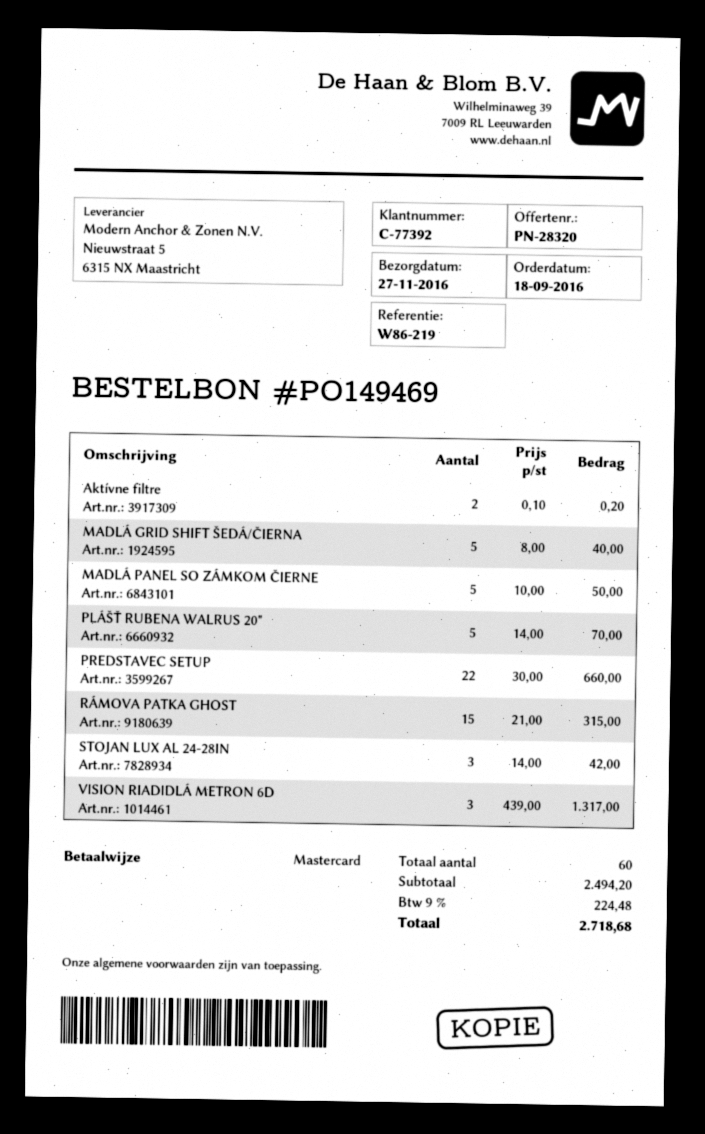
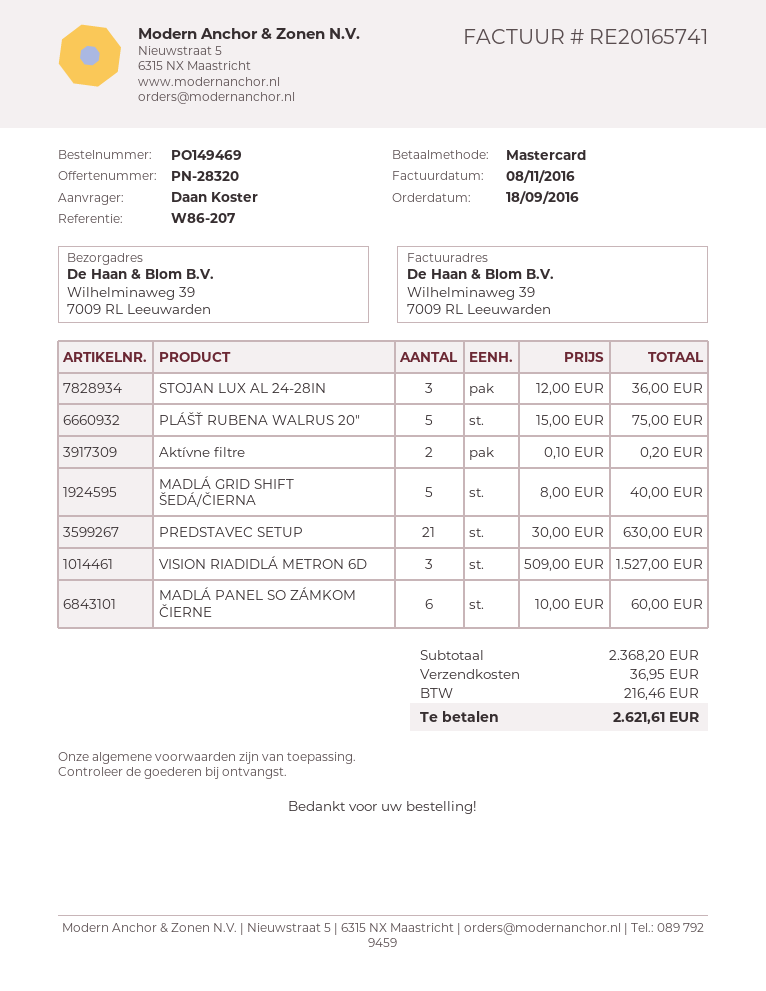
reference: W86-219 -> W86-207
MADLÁ PANEL SO ZÁMKOM ČIERNE: 5 x 10.00 = 50.00 -> 6 x 10.00 = 60.00
PLÁŠŤ RUBENA WALRUS 20": 5 x 14.00 = 70.00 -> 5 x 15.00 = 75.00
PREDSTAVEC SETUP: 22 x 30.00 = 660.00 -> 21 x 30.00 = 630.00
RÁMOVA PATKA GHOST: 15 x 21.00 = 315.00 -> none
STOJAN LUX AL 24-28IN: 3 x 14.00 = 42.00 -> 3 x 12.00 = 36.00
VISION RIADIDLÁ METRON 6D: 3 x 439.00 = 1317.00 -> 3 x 509.00 = 1527.00
subtotal: 2494.20 -> 2368.20
shipping: none -> 36.95
tax: 224.48 -> 216.46
total: 2718.68 -> 2621.61

